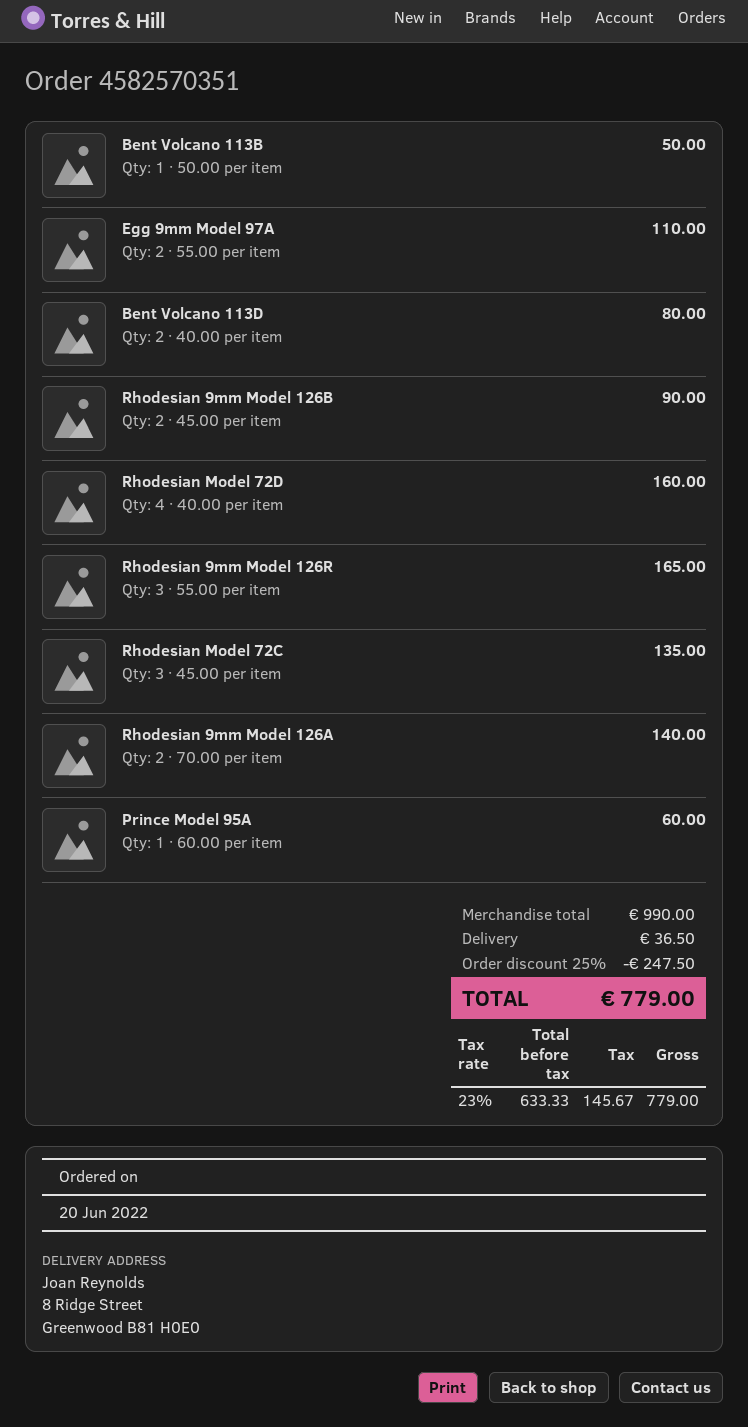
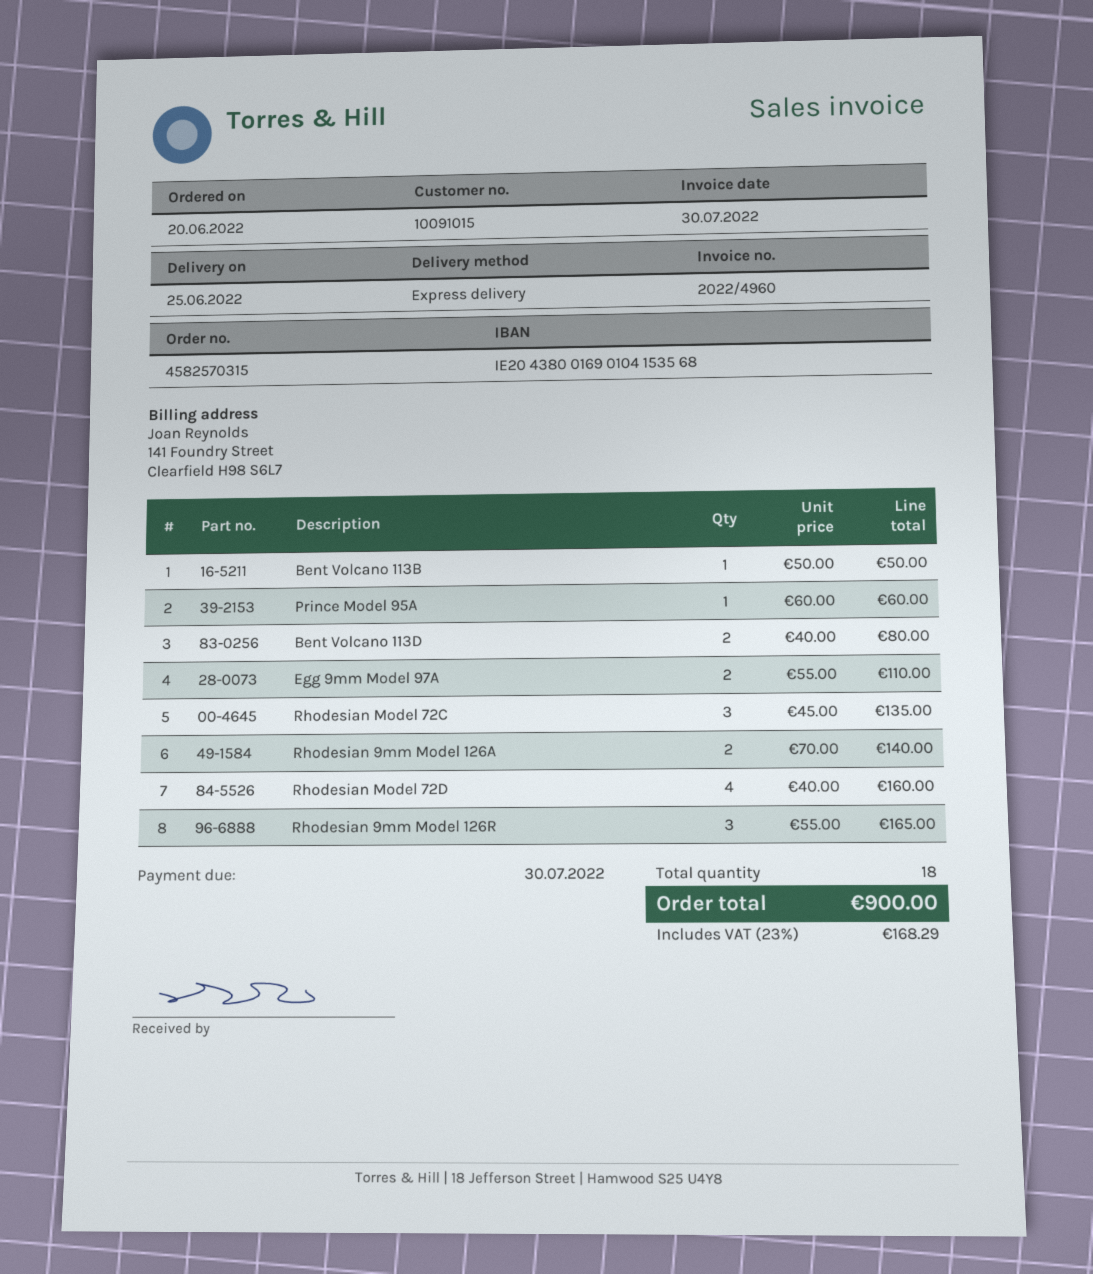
order number: 4582570351 -> 4582570315
Rhodesian 9mm Model 126B: 2 x 45.00 = 90.00 -> none
discount: 25% = 247.50 -> none
shipping: 36.50 -> none
tax: 23% = 145.67 -> 23% = 168.29
total: 779.00 -> 900.00

